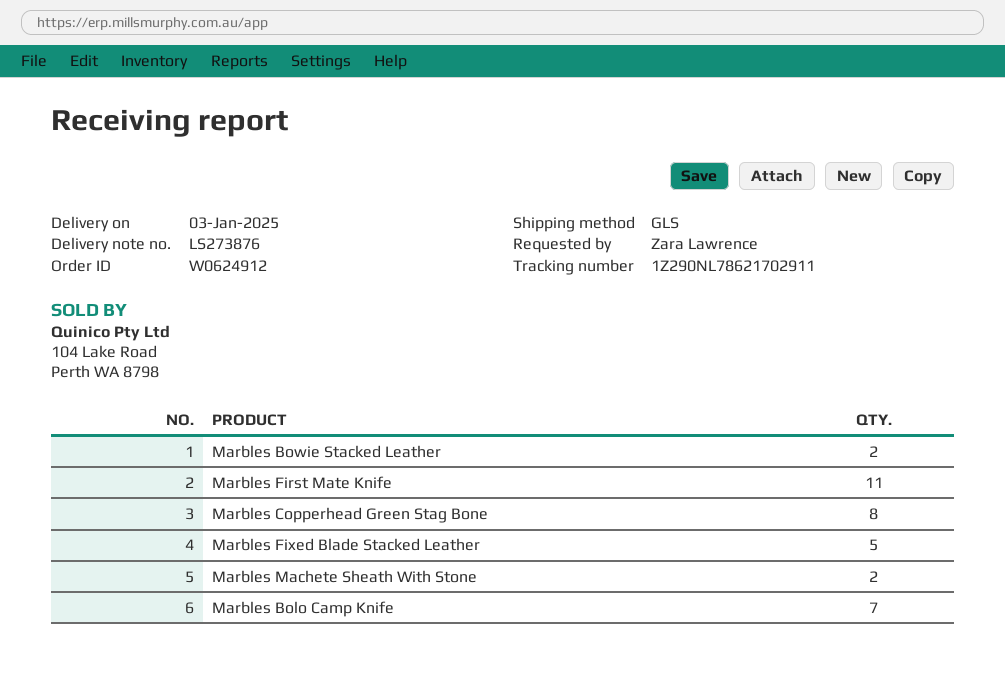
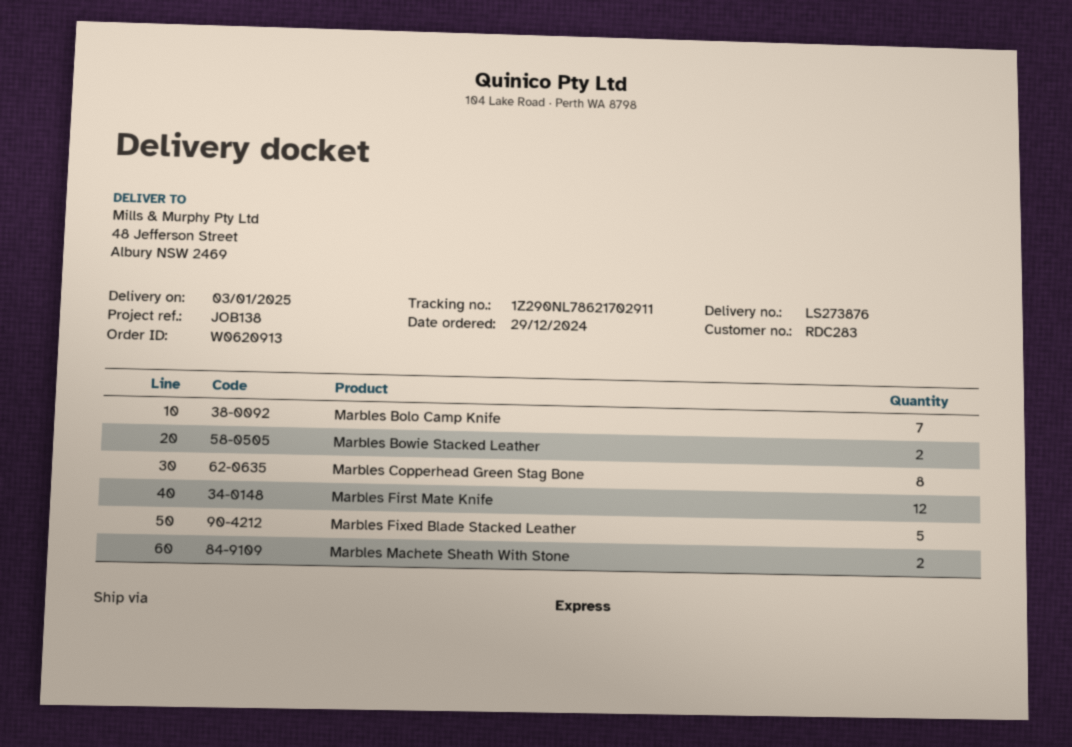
order number: W0624912 -> W0620913
shipping method: GLS -> express
Marbles First Mate Knife: 11 -> 12

